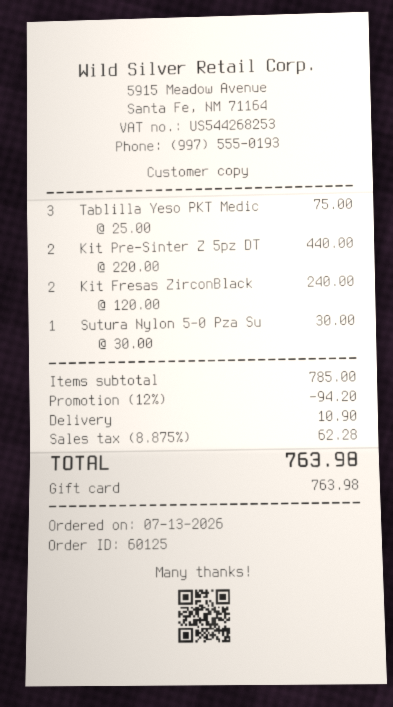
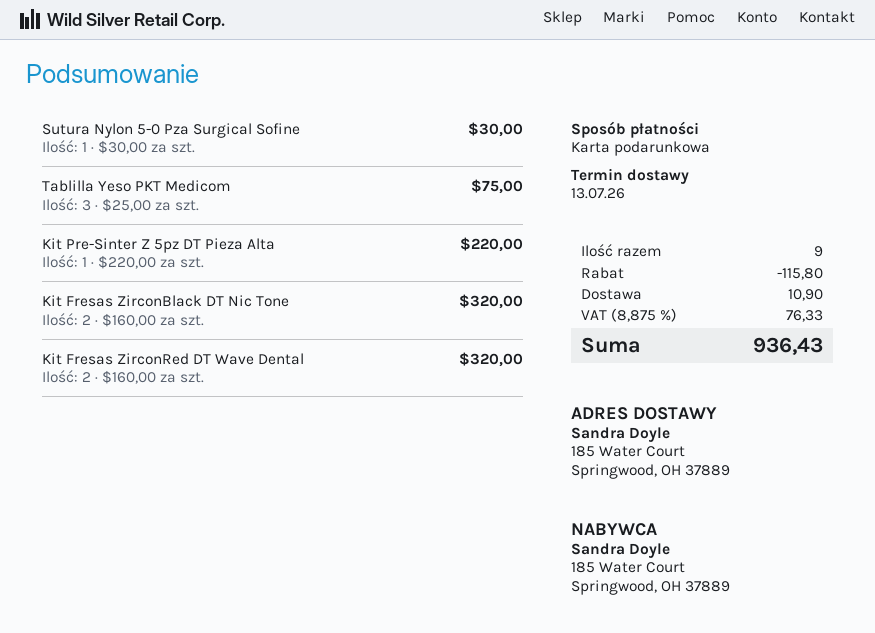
Kit Pre-Sinter Z 5pz DT: 2 x 220.00 = 440.00 -> 1 x 220.00 = 220.00
Kit Fresas ZirconBlack: 2 x 120.00 = 240.00 -> 2 x 160.00 = 320.00
Kit Fresas ZirconRed DT Wave Dental: none -> 2 x 160.00 = 320.00
discount: 94.20 -> 115.80
tax: 8.875% = 62.28 -> 8.875% = 76.33
total: 763.98 -> 936.43

